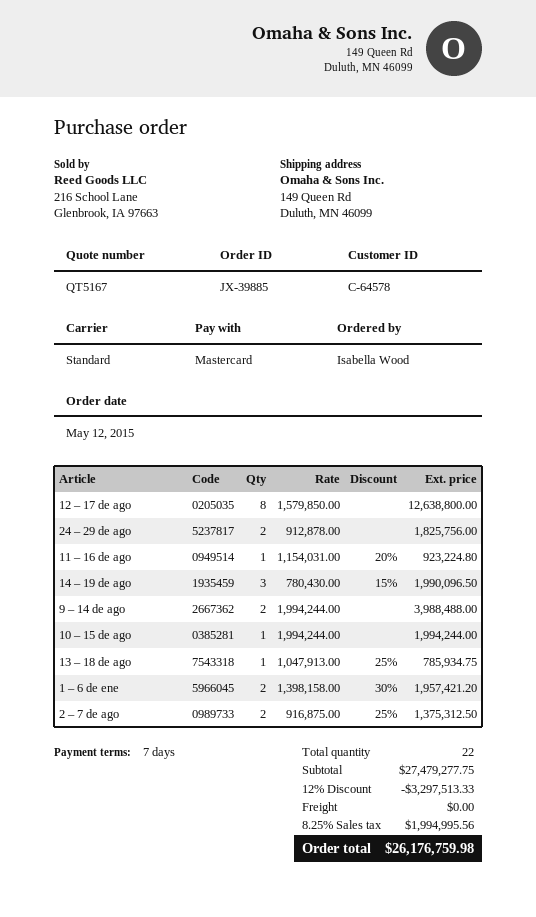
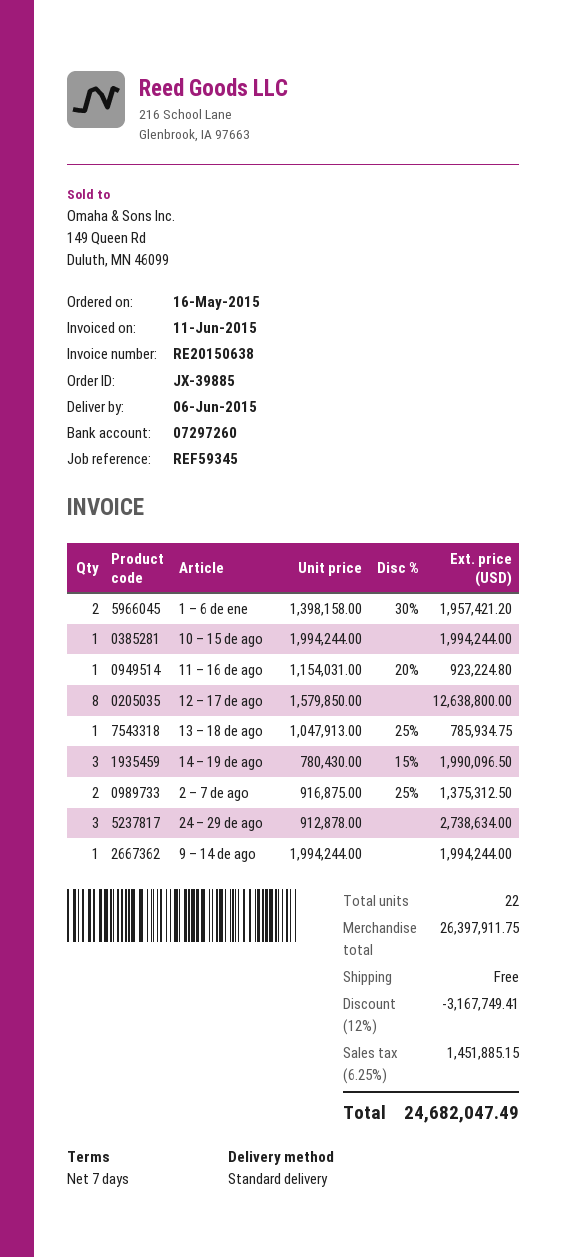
order date: 2015-05-12 -> 2015-05-16
24 – 29 de ago: 2 x 912878.00 = 1825756.00 -> 3 x 912878.00 = 2738634.00
9 – 14 de ago: 2 x 1994244.00 = 3988488.00 -> 1 x 1994244.00 = 1994244.00
subtotal: 27479277.75 -> 26397911.75
discount: 12% = 3297513.33 -> 12% = 3167749.41
tax: 8.25% = 1994995.56 -> 6.25% = 1451885.15
total: 26176759.98 -> 24682047.49

